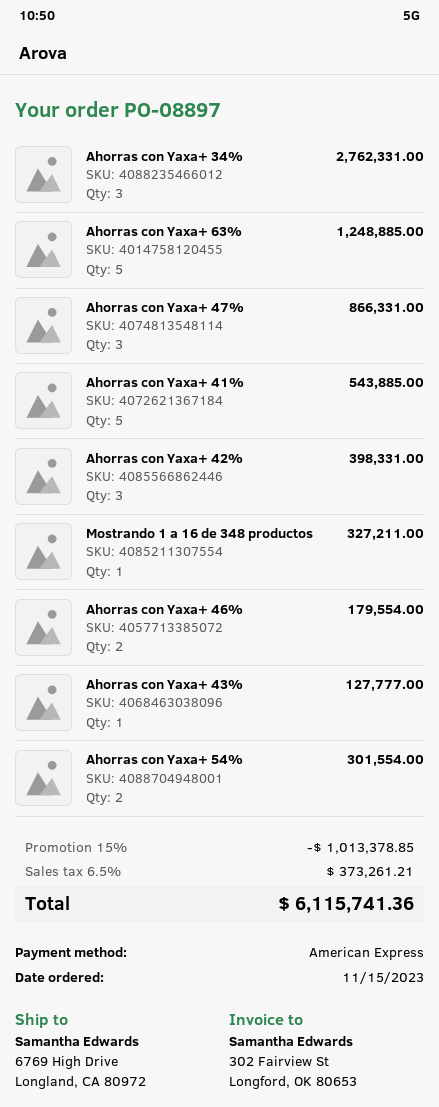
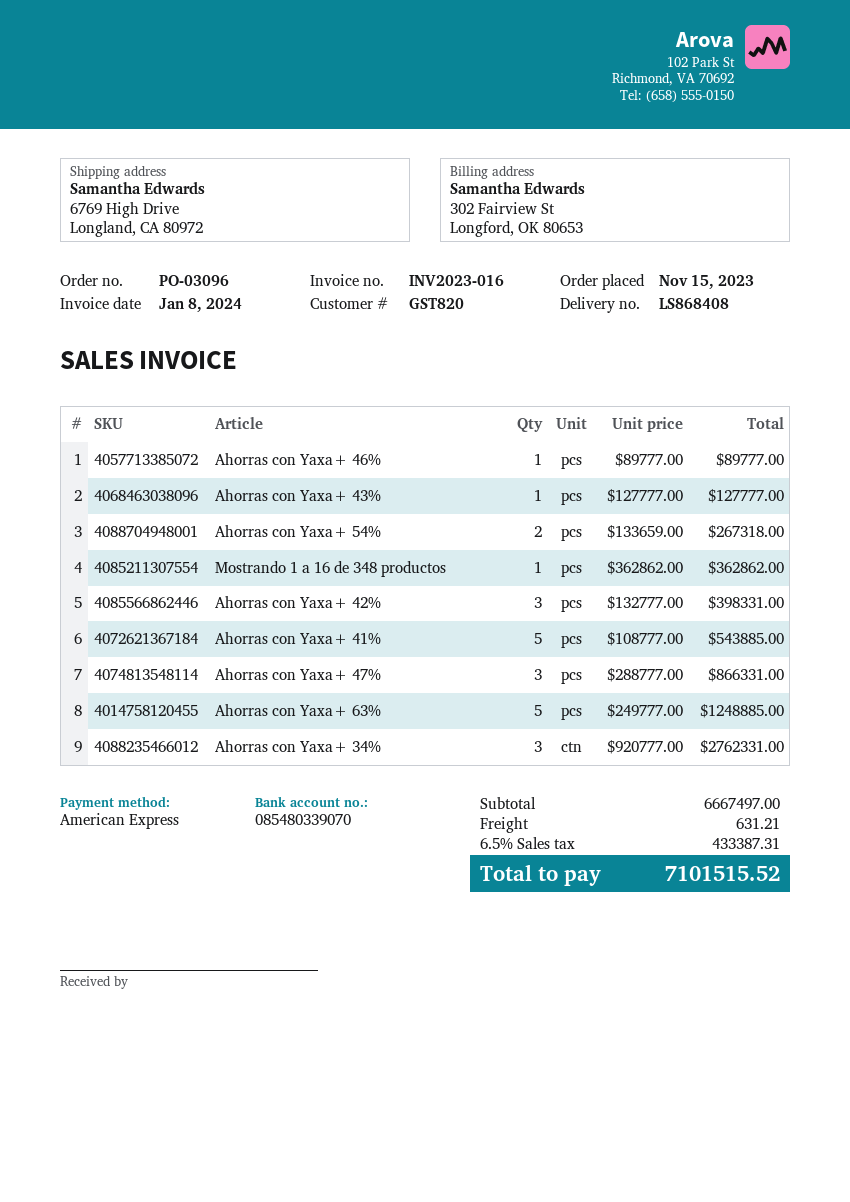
order number: PO-08897 -> PO-03096
Mostrando 1 a 16 de 348 productos: 1 for 327211.00 -> 1 for 362862.00
Ahorras con Yaxa+ 46%: 2 for 179554.00 -> 1 for 89777.00
Ahorras con Yaxa+ 54%: 2 for 301554.00 -> 2 for 267318.00
discount: 15% = 1013378.85 -> none
shipping: none -> 631.21
tax: 6.5% = 373261.21 -> 6.5% = 433387.31
total: 6115741.36 -> 7101515.52

